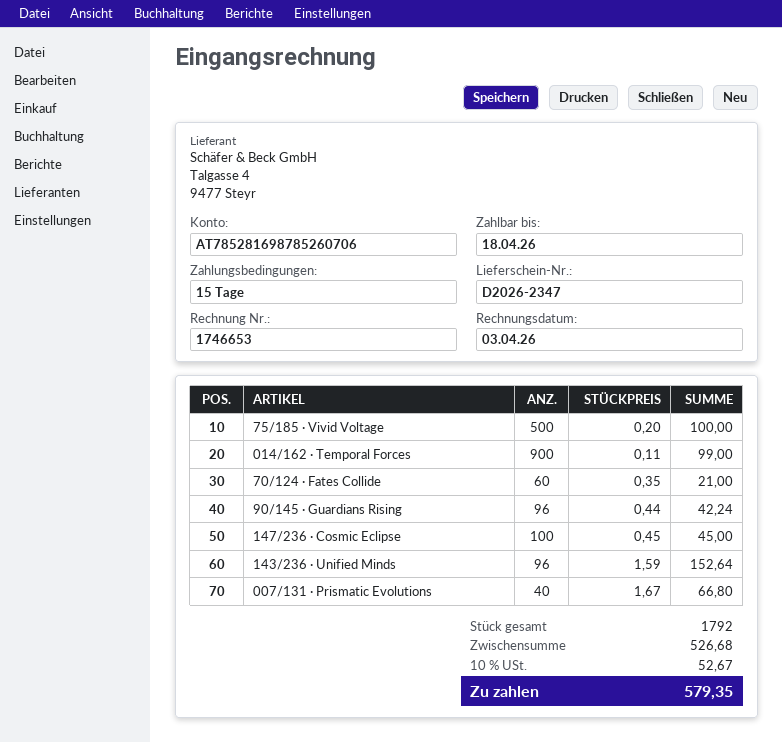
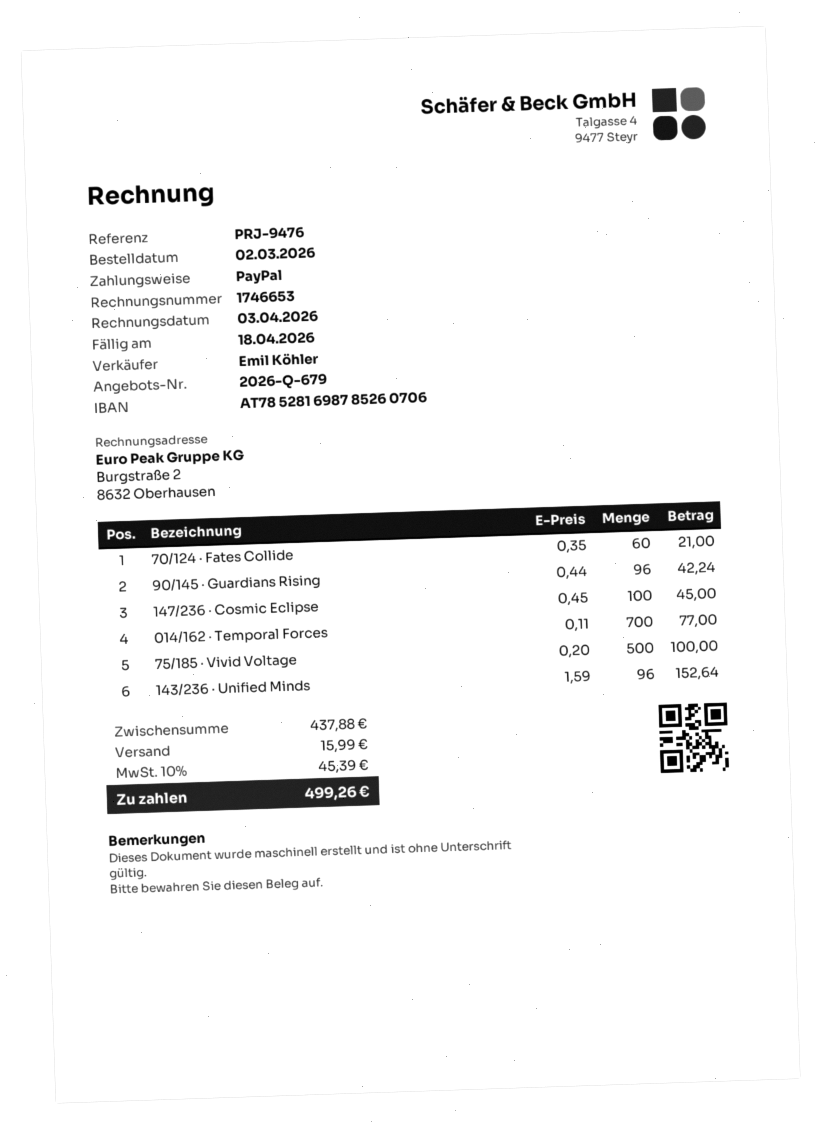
014/162 · Temporal Forces: 900 x 0.11 = 99.00 -> 700 x 0.11 = 77.00
007/131 · Prismatic Evolutions: 40 x 1.67 = 66.80 -> none
subtotal: 526.68 -> 437.88
shipping: none -> 15.99
tax: 10% = 52.67 -> 10% = 45.39
total: 579.35 -> 499.26

